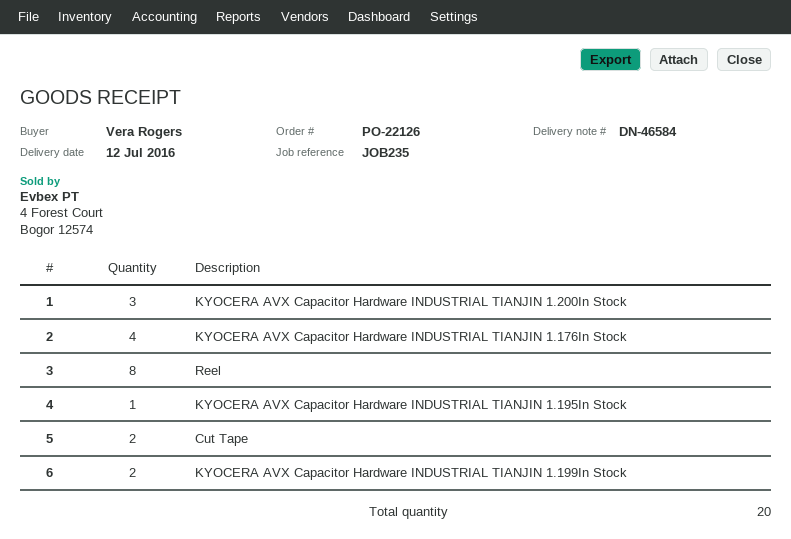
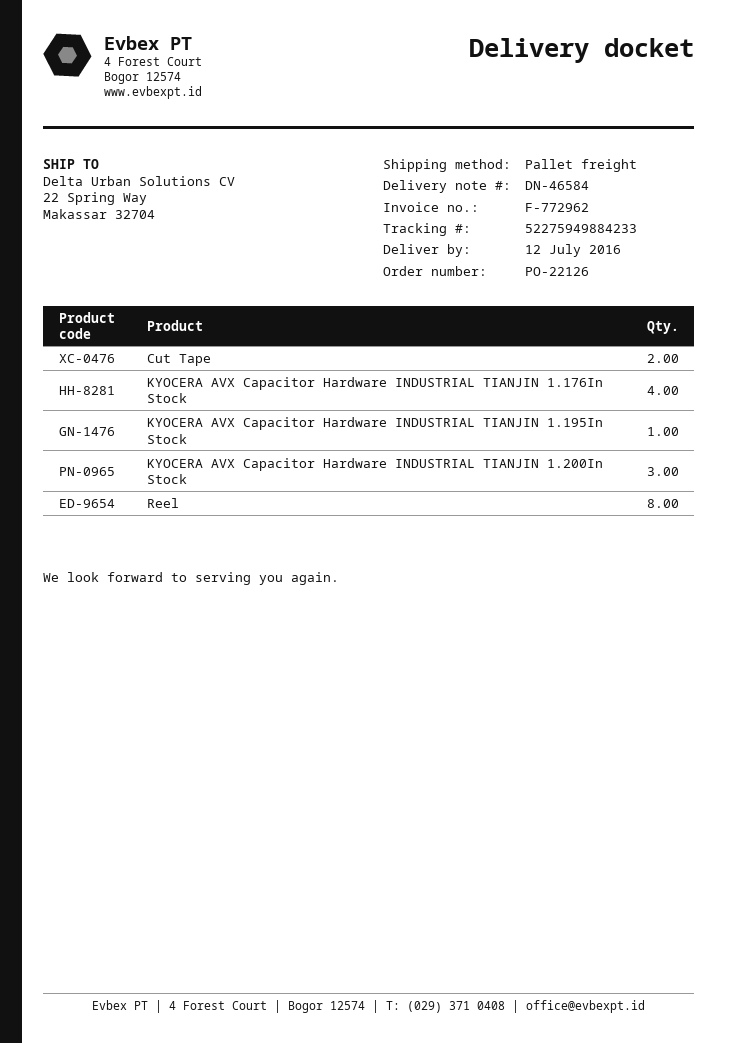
KYOCERA AVX Capacitor Hardware INDUSTRIAL TIANJIN 1.199In Stock: 2 -> none

